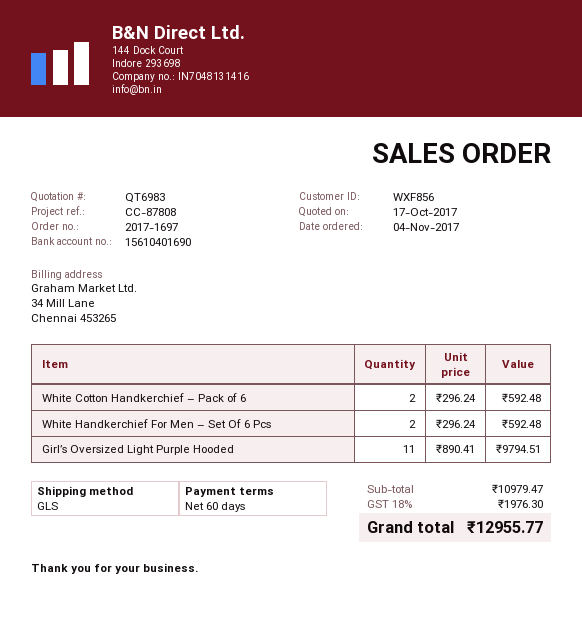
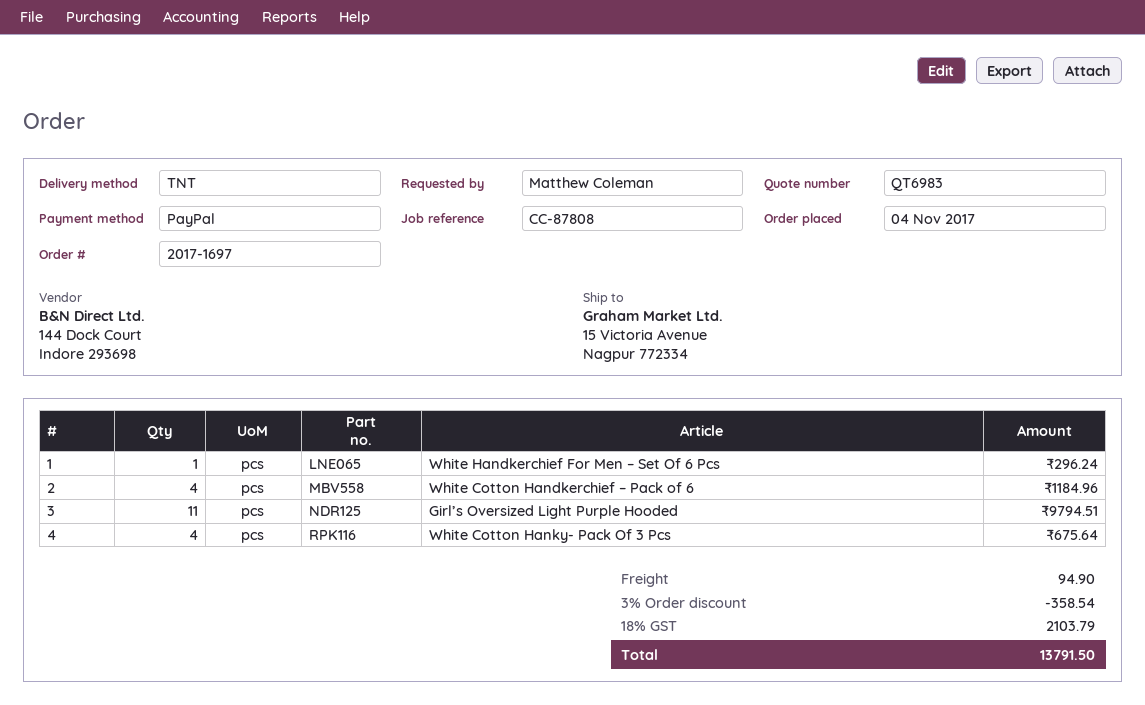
shipping method: GLS -> TNT
White Cotton Handkerchief – Pack of 6: 2 for 592.48 -> 4 for 1184.96
White Handkerchief For Men – Set Of 6 Pcs: 2 for 592.48 -> 1 for 296.24
White Cotton Hanky- Pack Of 3 Pcs: none -> 4 for 675.64
discount: none -> 3% = 358.54
shipping: none -> 94.90
tax: 18% = 1976.30 -> 18% = 2103.79
total: 12955.77 -> 13791.50

